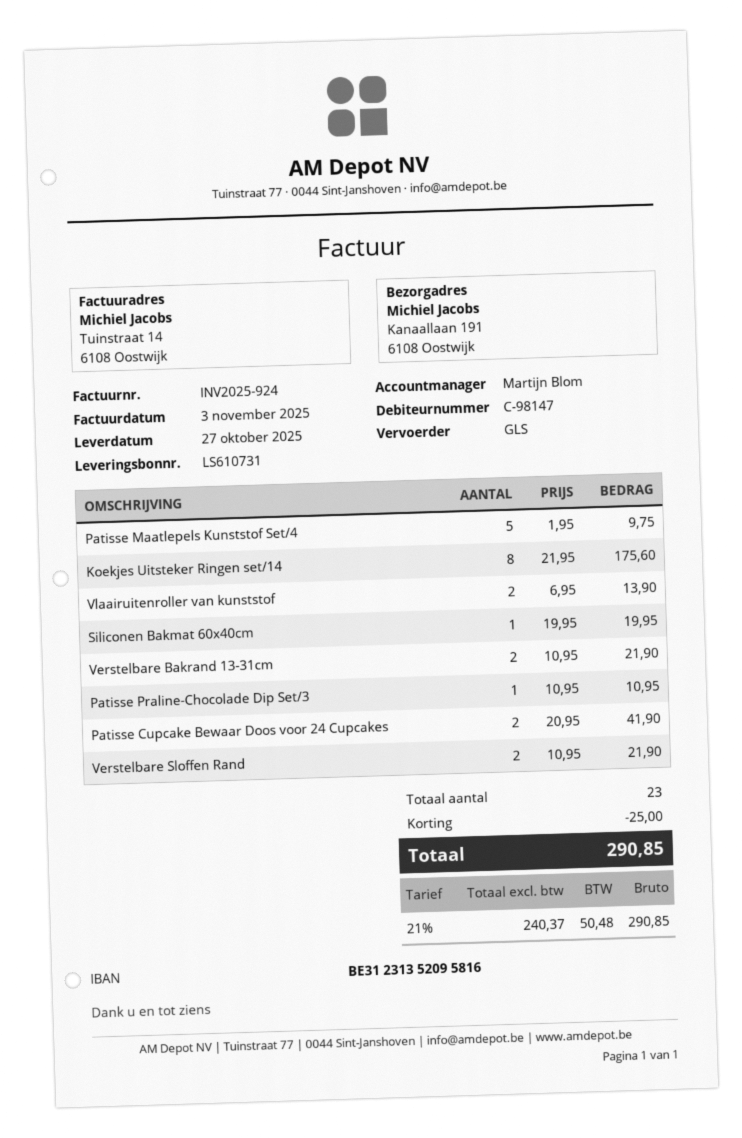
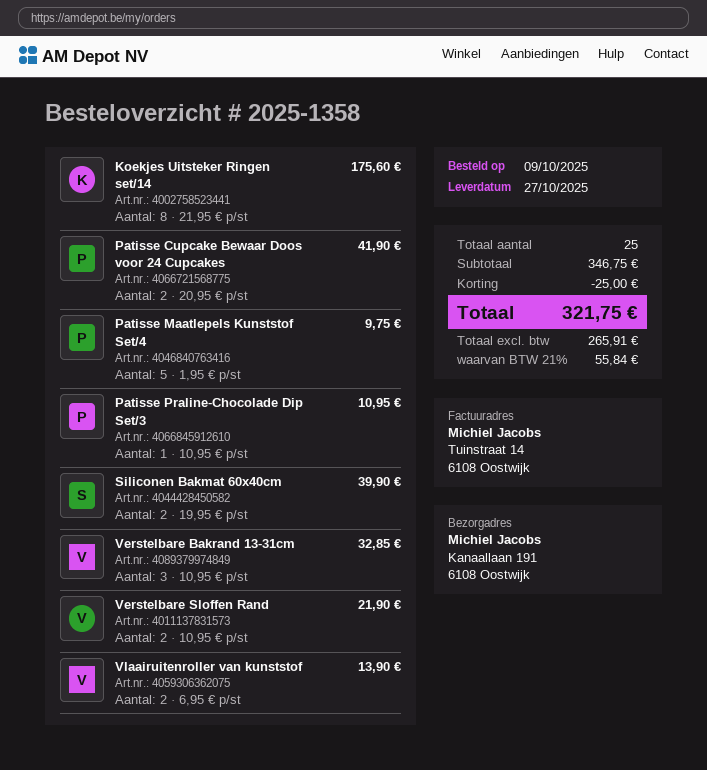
Siliconen Bakmat 60x40cm: 1 x 19.95 = 19.95 -> 2 x 19.95 = 39.90
Verstelbare Bakrand 13-31cm: 2 x 10.95 = 21.90 -> 3 x 10.95 = 32.85
total quantity: 23 -> 25
net: 240.37 -> 265.91
tax: 21% = 50.48 -> 21% = 55.84
total: 290.85 -> 321.75

